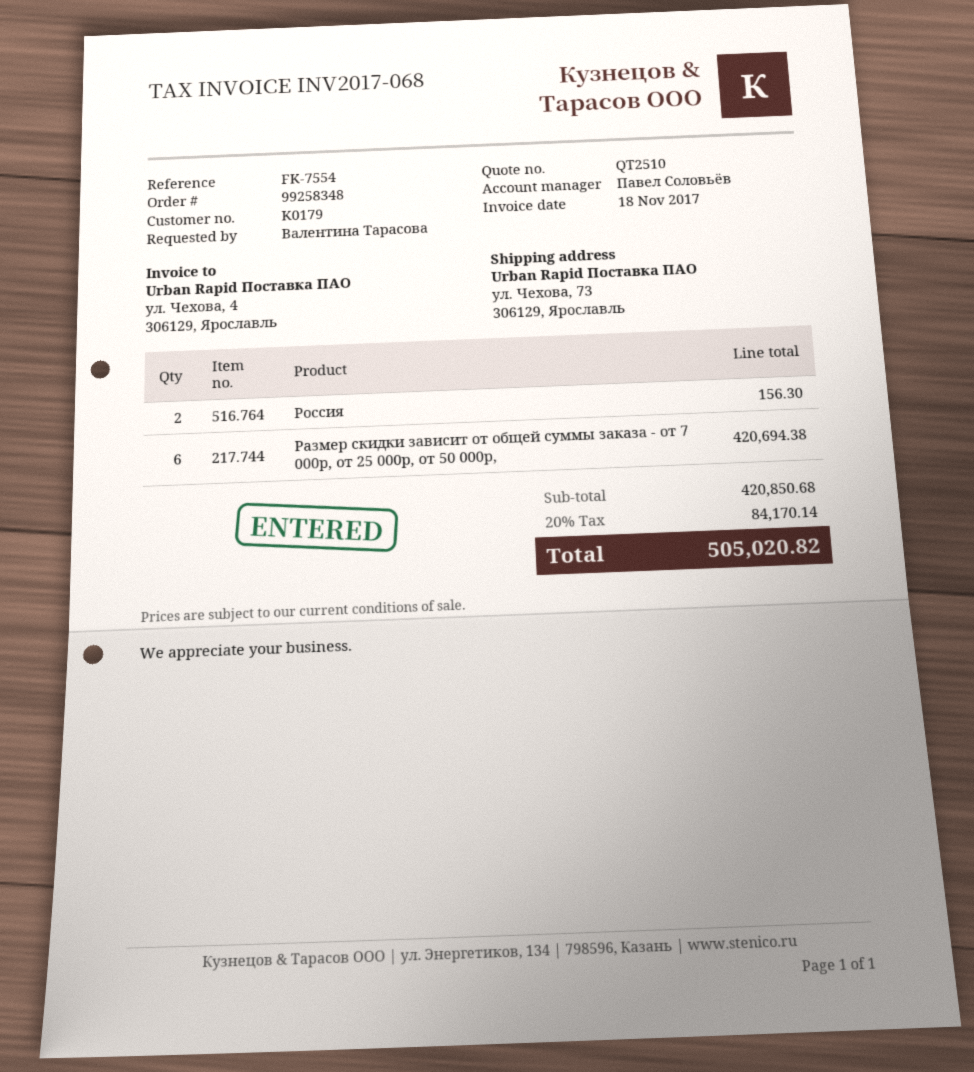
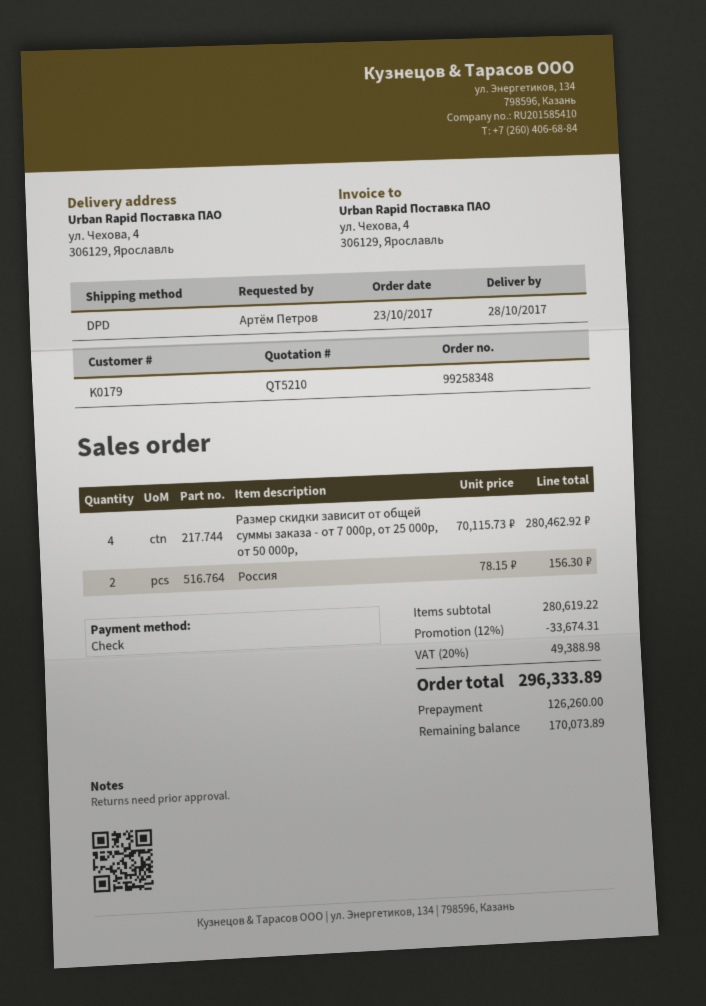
quote number: QT2510 -> QT5210
ordered by: Валентина Тарасова -> Артём Петров
ship to: ул. Чехова, 73, 306129, Ярославль -> ул. Чехова, 4, 306129, Ярославль
Размер скидки зависит от общей суммы заказа - от 7 000р, от 25 000р, от 50 000р,: 6 for 420694.38 -> 4 for 280462.92
subtotal: 420850.68 -> 280619.22
discount: none -> 12% = 33674.31
tax: 20% = 84170.14 -> 20% = 49388.98
total: 505020.82 -> 296333.89

